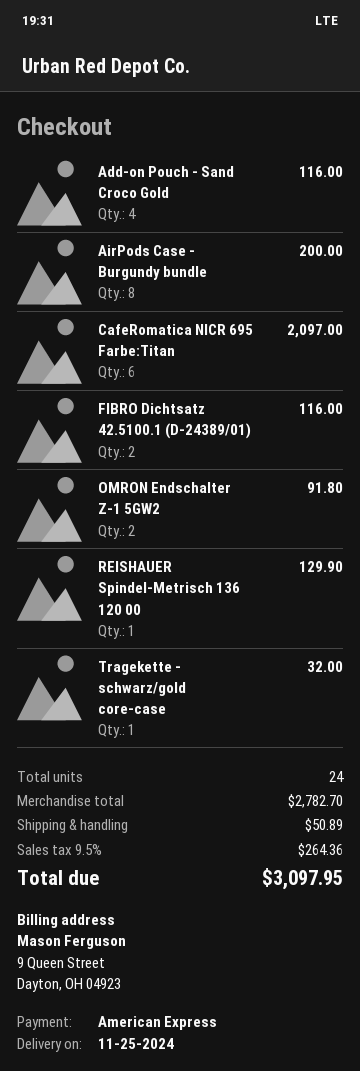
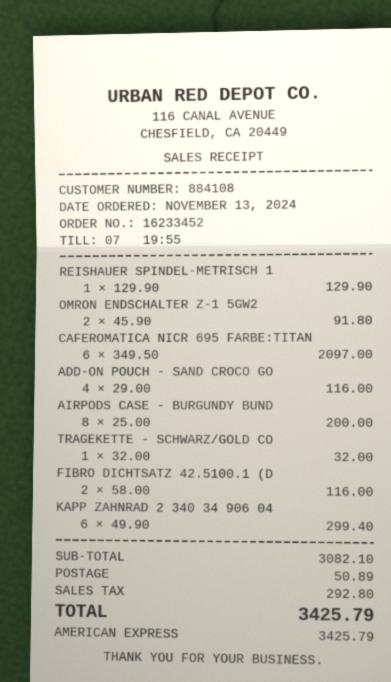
KAPP ZAHNRAD 2 340 34 906 04: none -> 6 for 299.40
subtotal: 2782.70 -> 3082.10
tax: 264.36 -> 292.80
total: 3097.95 -> 3425.79

